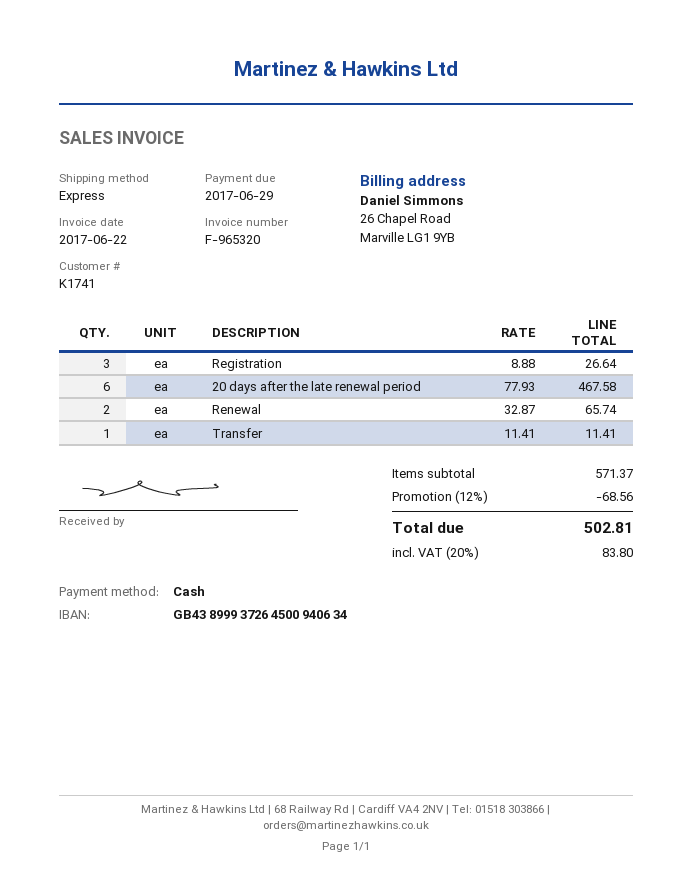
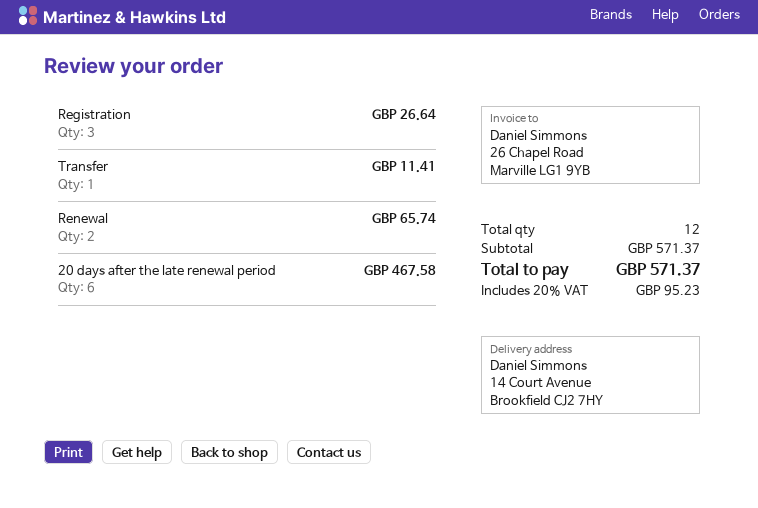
discount: 12% = 68.56 -> none
tax: 20% = 83.80 -> 20% = 95.23
total: 502.81 -> 571.37

